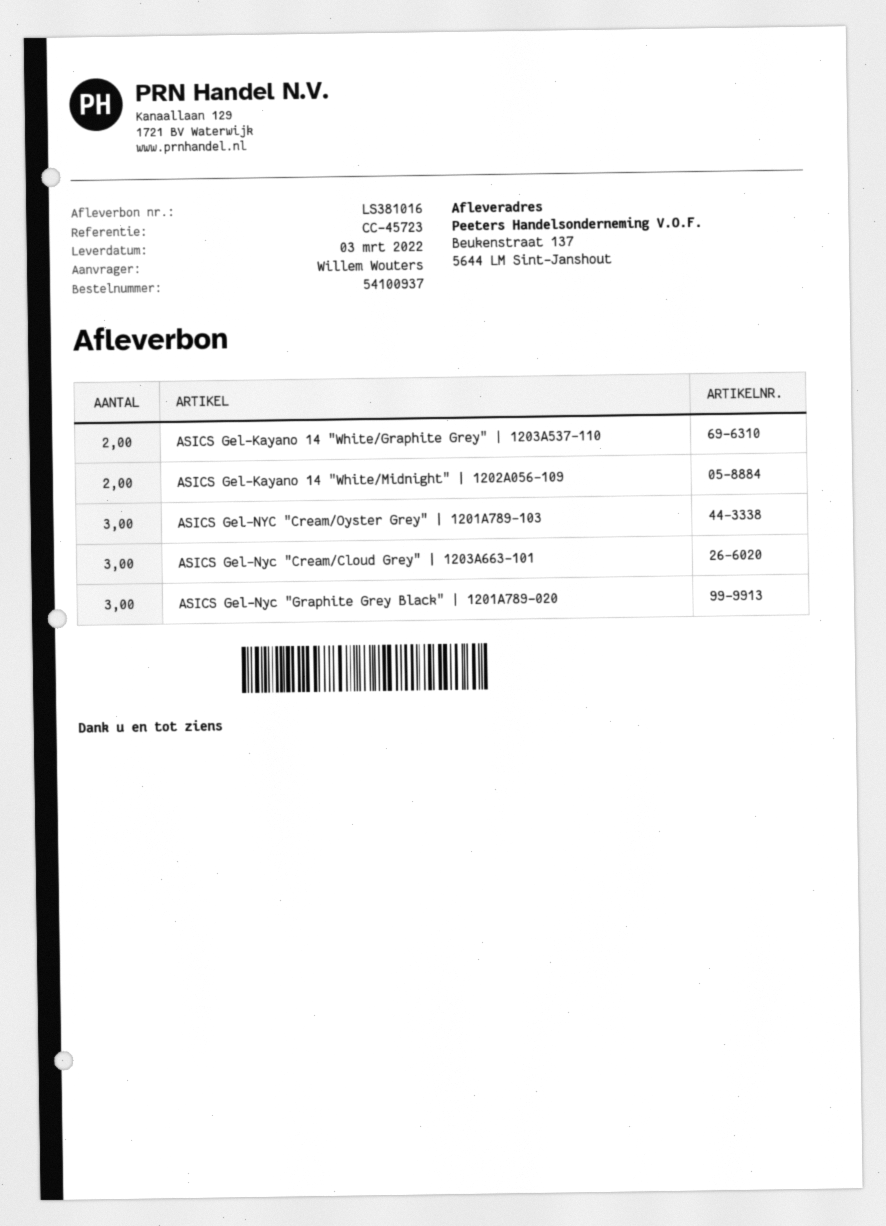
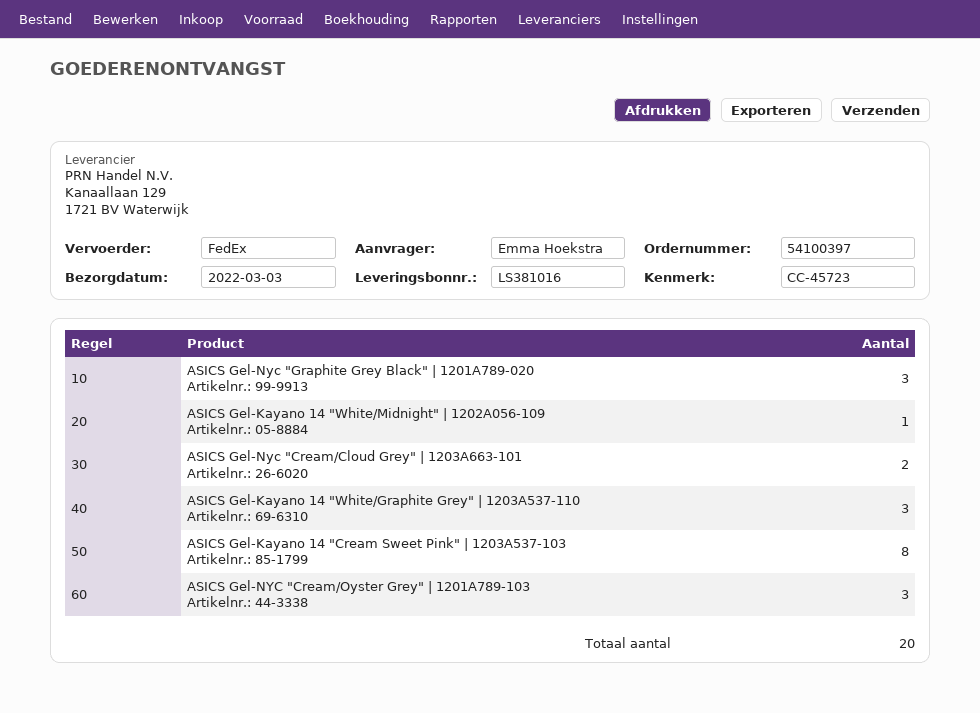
order number: 54100937 -> 54100397
ordered by: Willem Wouters -> Emma Hoekstra
ASICS Gel-Kayano 14 "White/Graphite Grey" | 1203A537-110: 2 -> 3
ASICS Gel-Kayano 14 "White/Midnight" | 1202A056-109: 2 -> 1
ASICS Gel-Nyc "Cream/Cloud Grey" | 1203A663-101: 3 -> 2
ASICS Gel-Kayano 14 "Cream Sweet Pink" | 1203A537-103: none -> 8

